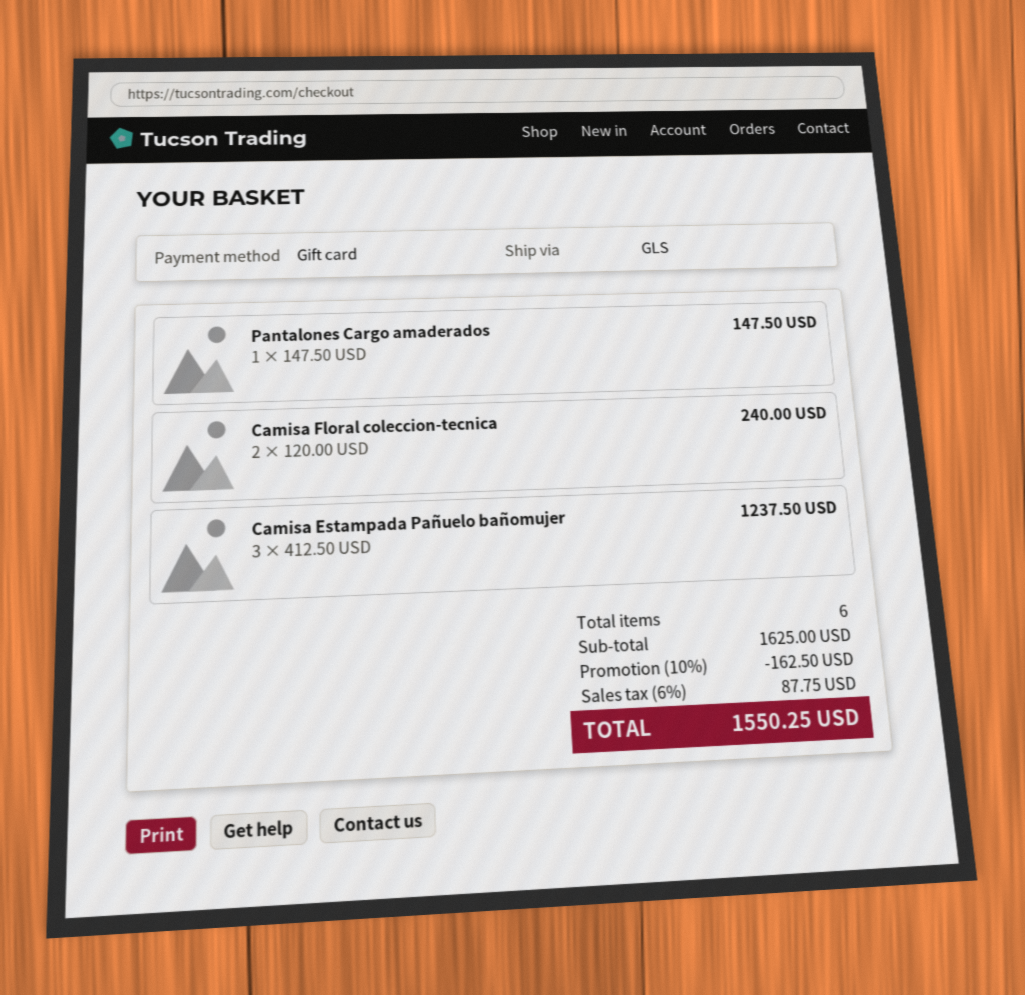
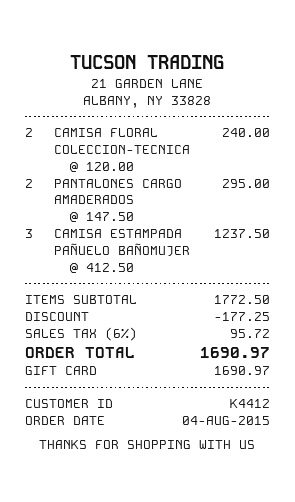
Pantalones Cargo amaderados: 1 x 147.50 = 147.50 -> 2 x 147.50 = 295.00
subtotal: 1625.00 -> 1772.50
discount: 162.50 -> 177.25
tax: 6% = 87.75 -> 6% = 95.72
total: 1550.25 -> 1690.97

